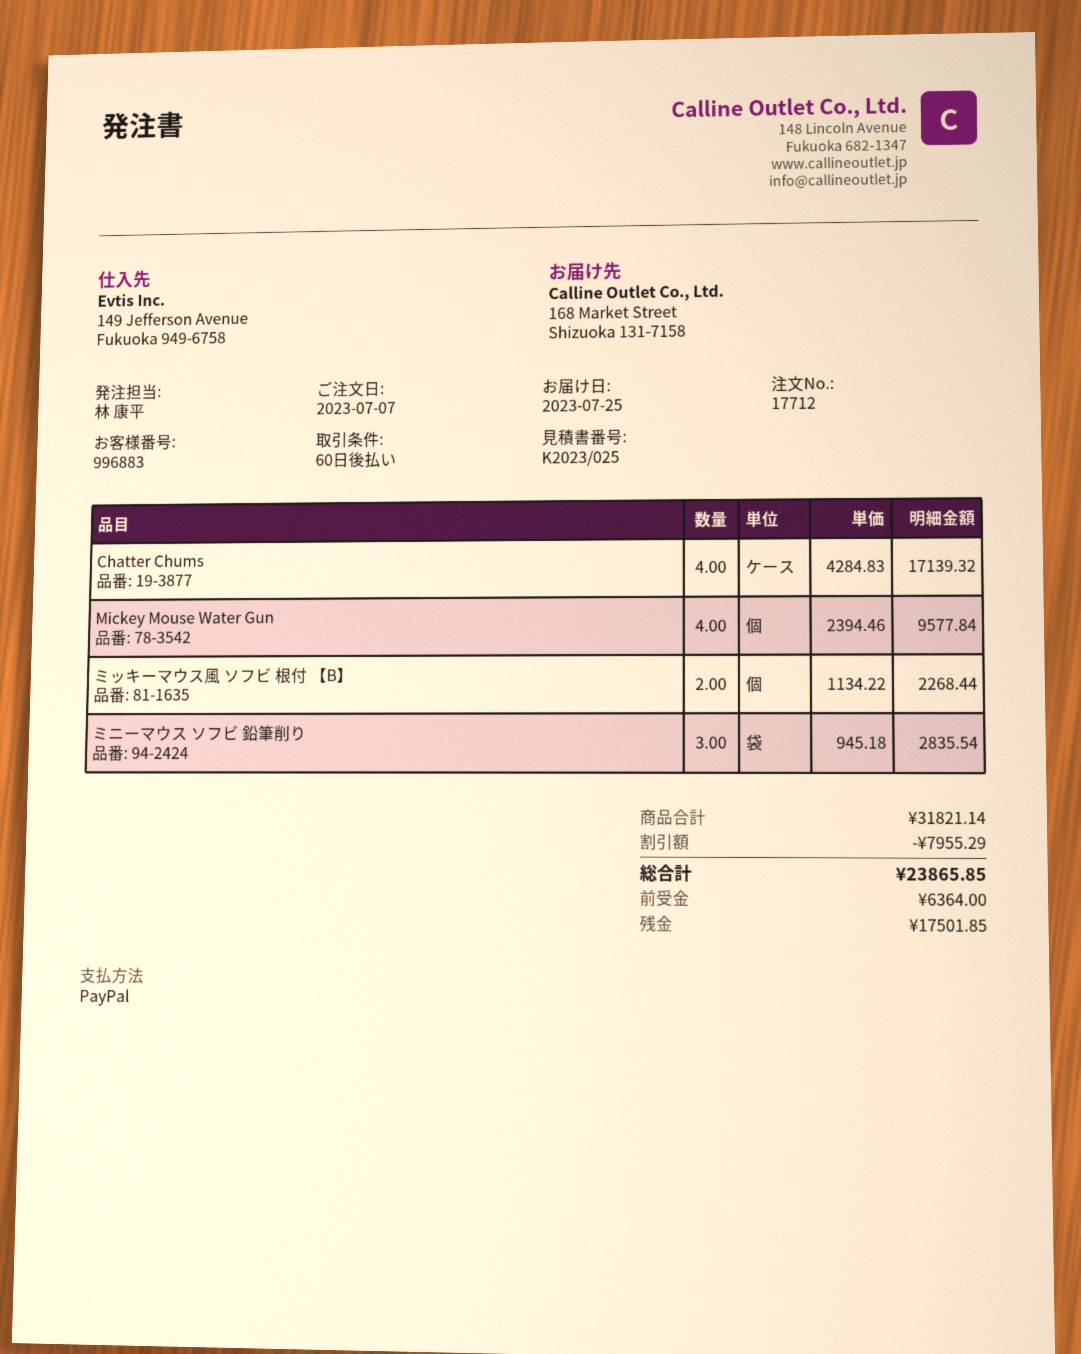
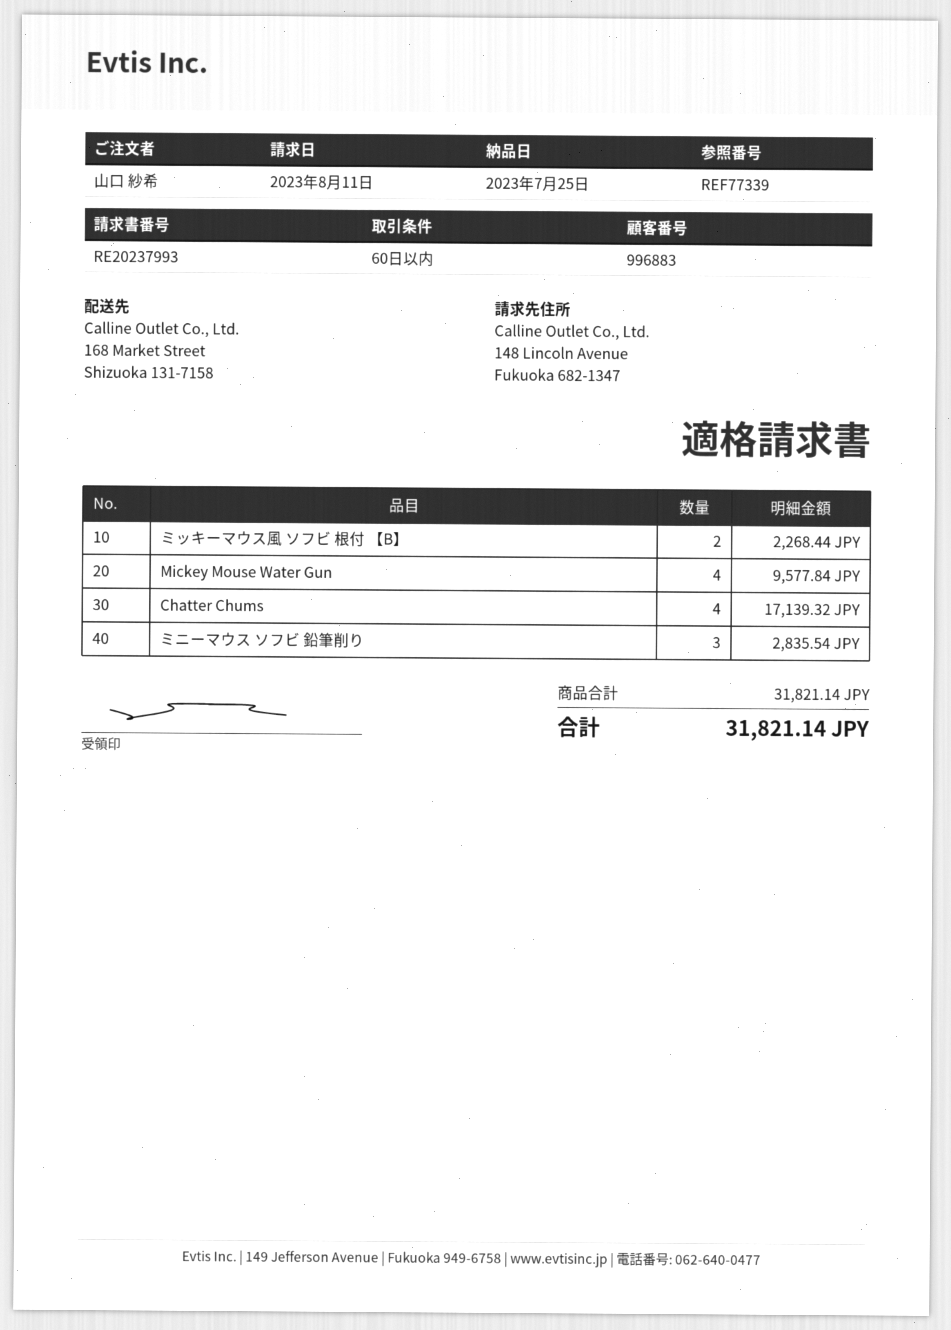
ordered by: 林 康平 -> 山口 紗希
discount: 7955.29 -> none
total: 23865.85 -> 31821.14

